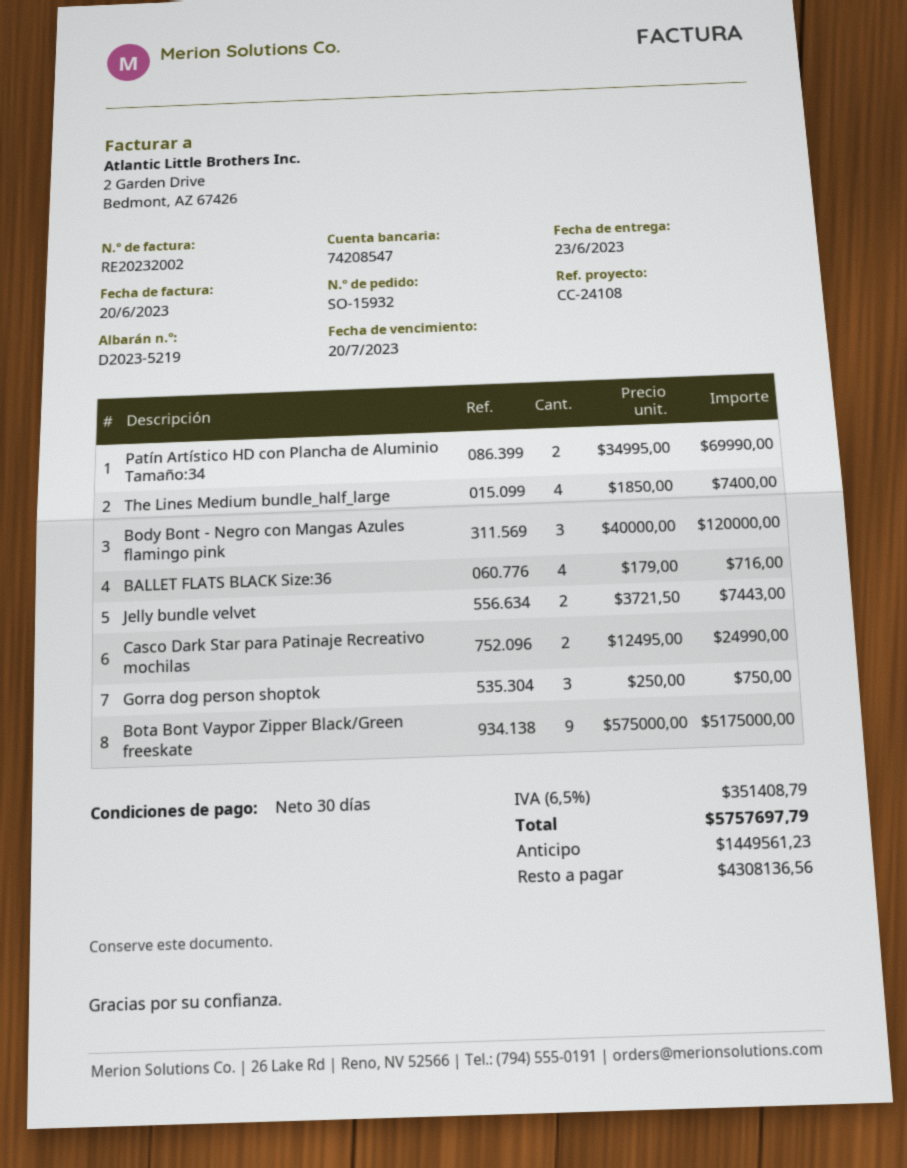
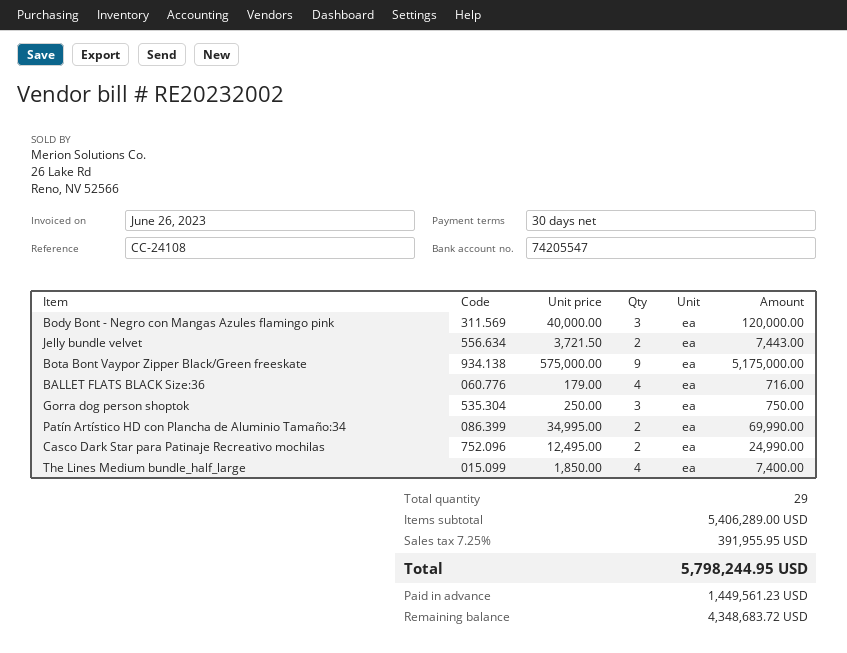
invoice date: 2023-06-20 -> 2023-06-26
bank account: 74208547 -> 74205547
tax: 6.5% = 351408.79 -> 7.25% = 391955.95
total: 5757697.79 -> 5798244.95
balance: 4308136.56 -> 4348683.72

